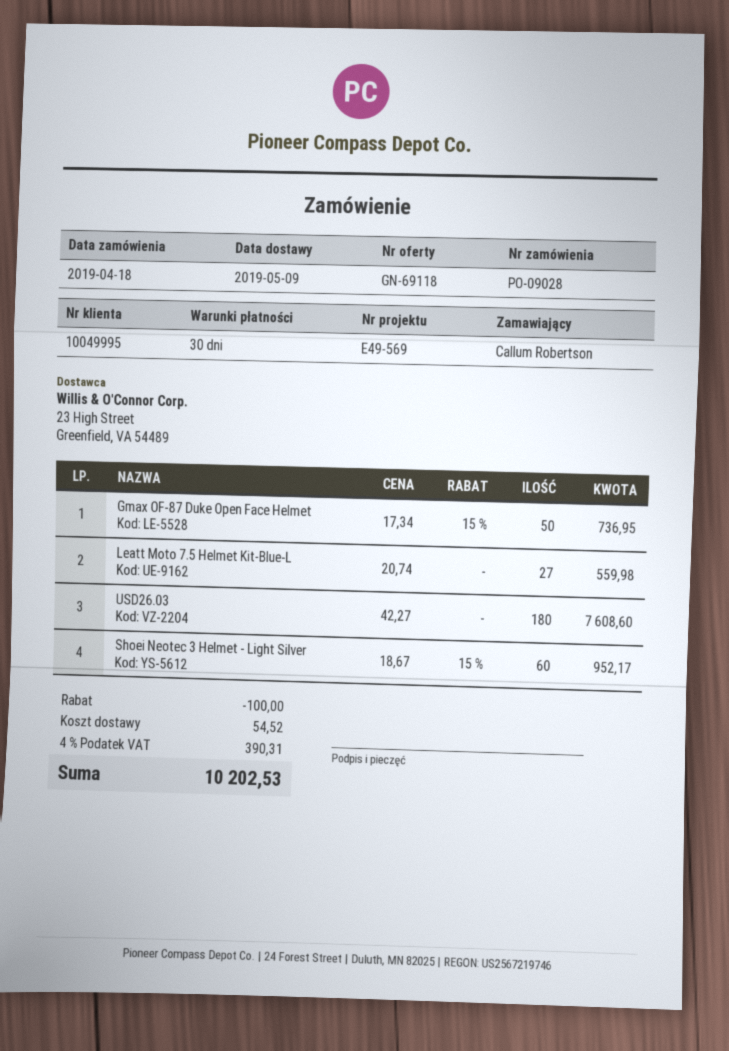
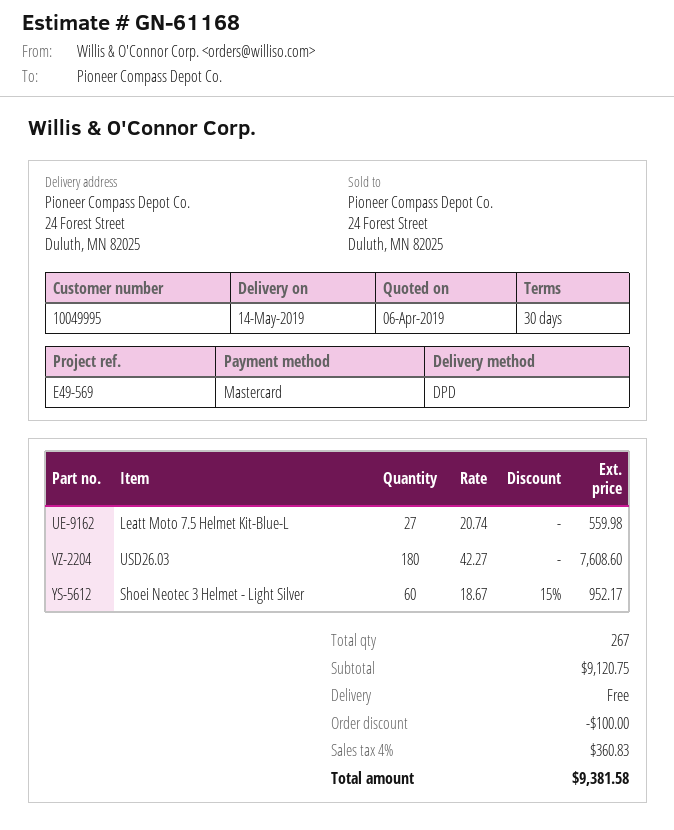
quote number: GN-69118 -> GN-61168
delivery date: 2019-05-09 -> 2019-05-14
Gmax OF-87 Duke Open Face Helmet: 50 x 17.34 - 15% = 736.95 -> none
shipping: 54.52 -> 0.00
tax: 4% = 390.31 -> 4% = 360.83
total: 10202.53 -> 9381.58

